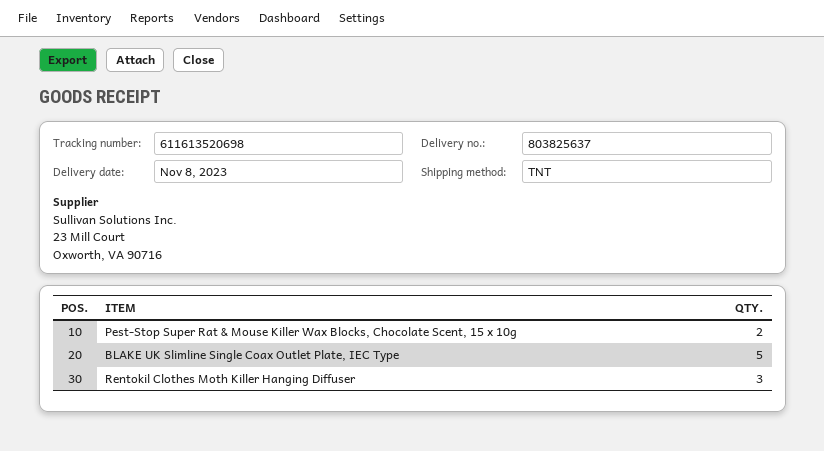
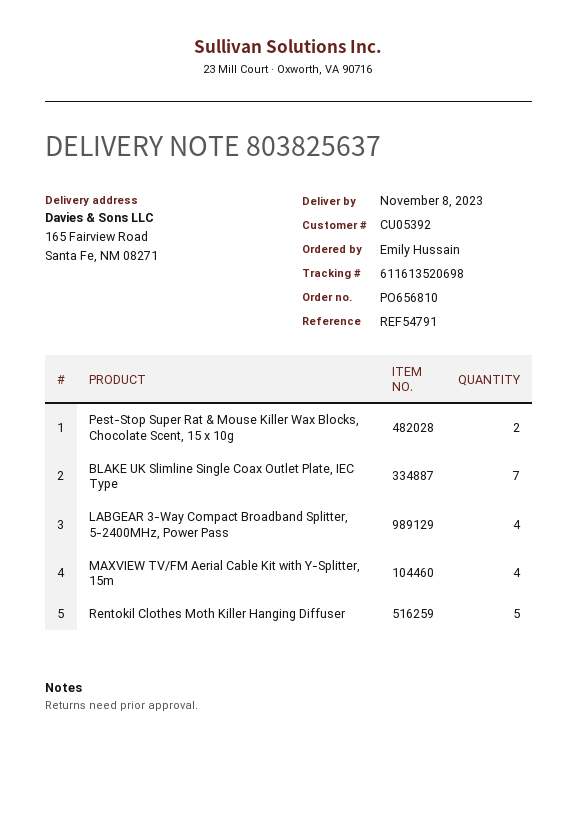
BLAKE UK Slimline Single Coax Outlet Plate, IEC Type: 5 -> 7
Rentokil Clothes Moth Killer Hanging Diffuser: 3 -> 5
LABGEAR 3-Way Compact Broadband Splitter, 5-2400MHz, Power Pass: none -> 4
MAXVIEW TV/FM Aerial Cable Kit with Y-Splitter, 15m: none -> 4

